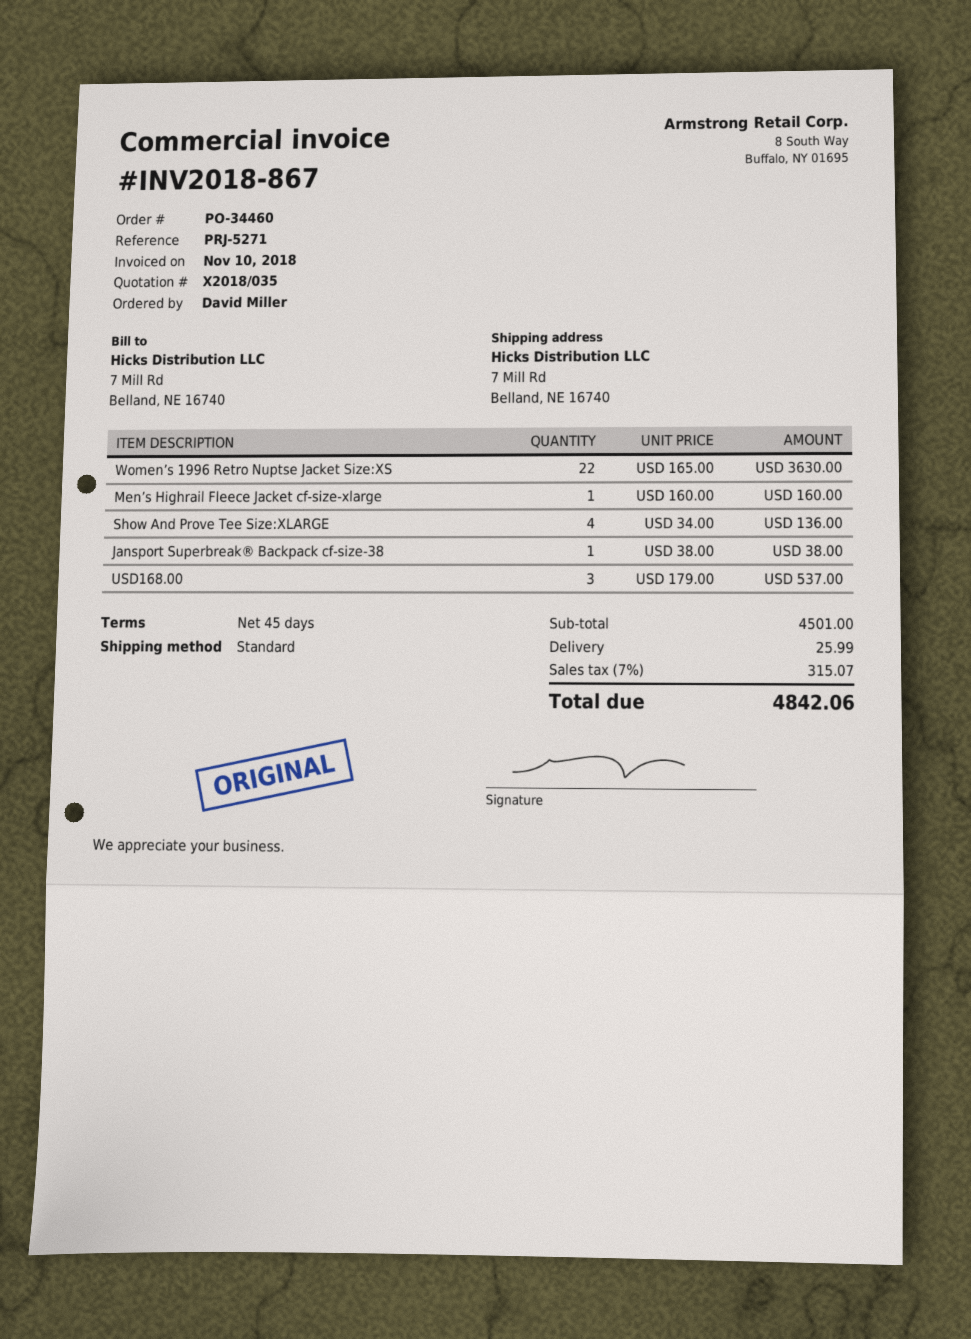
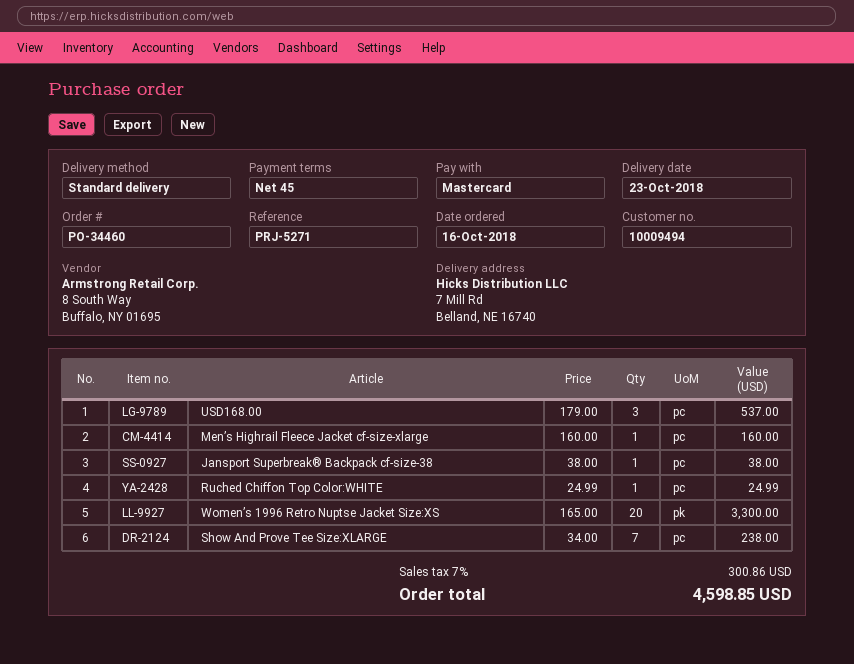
Women’s 1996 Retro Nuptse Jacket Size:XS: 22 x 165.00 = 3630.00 -> 20 x 165.00 = 3300.00
Show And Prove Tee Size:XLARGE: 4 x 34.00 = 136.00 -> 7 x 34.00 = 238.00
Ruched Chiffon Top Color:WHITE: none -> 1 x 24.99 = 24.99
shipping: 25.99 -> none
tax: 7% = 315.07 -> 7% = 300.86
total: 4842.06 -> 4598.85

